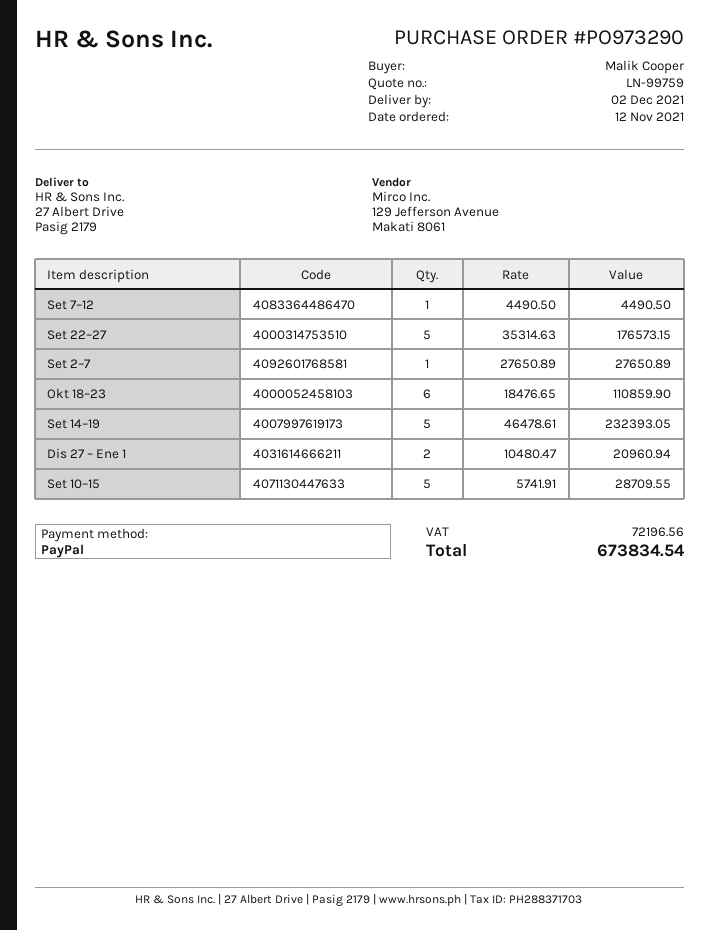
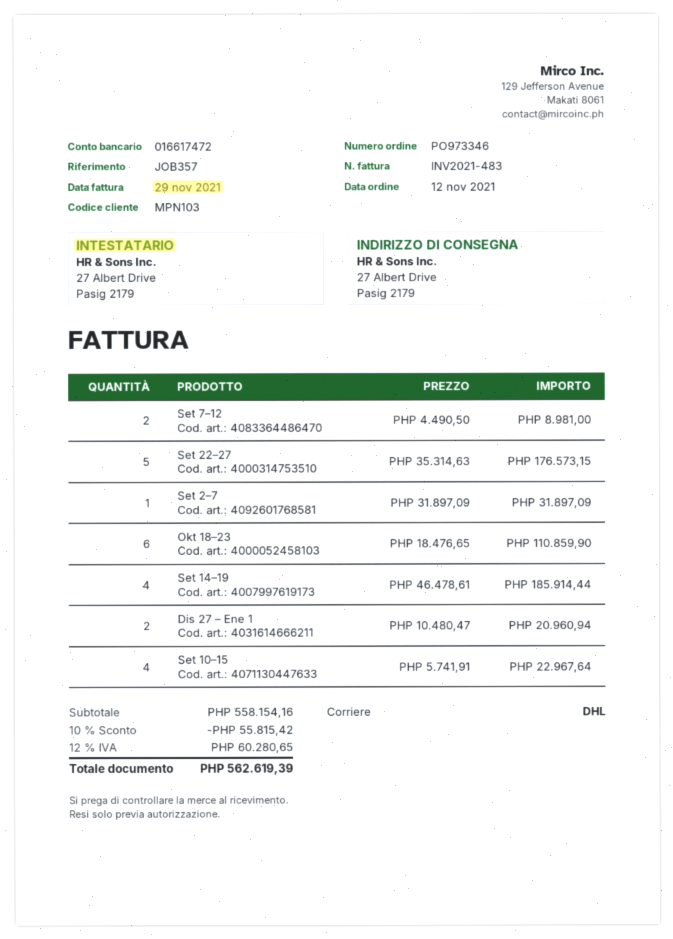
order number: PO973290 -> PO973346
Set 7–12: 1 x 4490.50 = 4490.50 -> 2 x 4490.50 = 8981.00
Set 2–7: 1 x 27650.89 = 27650.89 -> 1 x 31897.09 = 31897.09
Set 14–19: 5 x 46478.61 = 232393.05 -> 4 x 46478.61 = 185914.44
Set 10–15: 5 x 5741.91 = 28709.55 -> 4 x 5741.91 = 22967.64
discount: none -> 10% = 55815.42
tax: 72196.56 -> 60280.65
total: 673834.54 -> 562619.39

